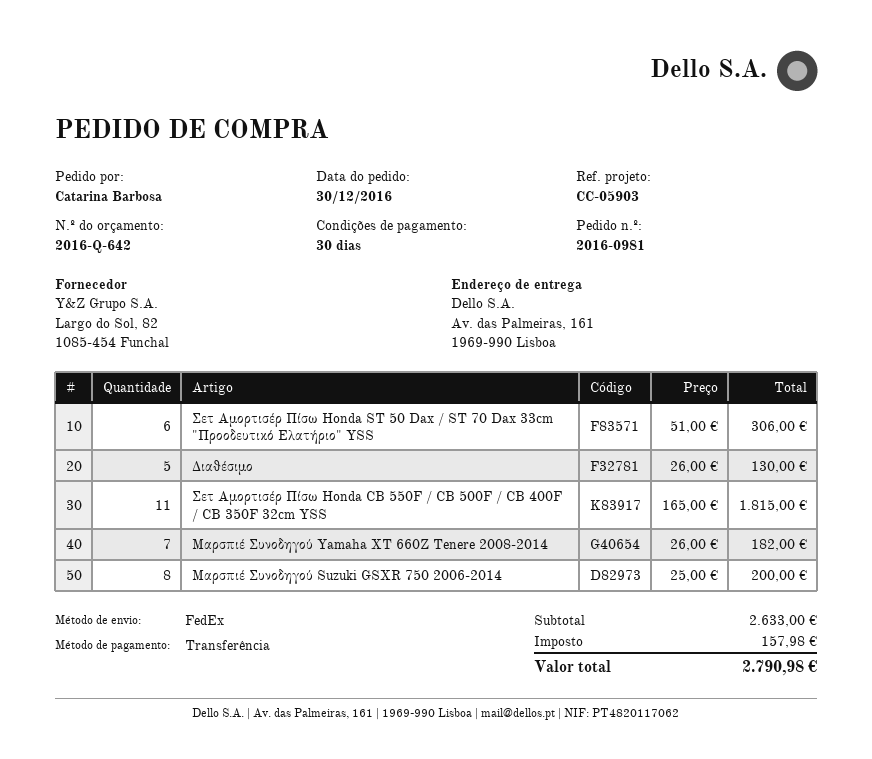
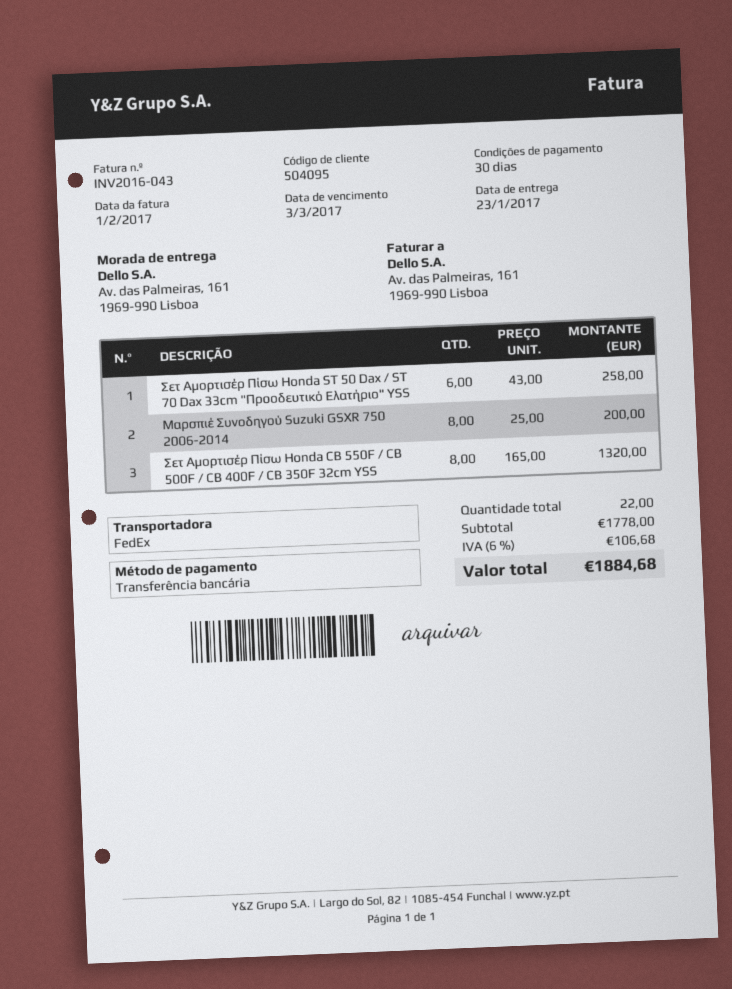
Σετ Αμορτισέρ Πίσω Honda ST 50 Dax / ST 70 Dax 33cm "Προοδευτικό Ελατήριο" YSS: 6 x 51.00 = 306.00 -> 6 x 43.00 = 258.00
Διαθέσιμο: 5 x 26.00 = 130.00 -> none
Σετ Αμορτισέρ Πίσω Honda CB 550F / CB 500F / CB 400F / CB 350F 32cm YSS: 11 x 165.00 = 1815.00 -> 8 x 165.00 = 1320.00
Μαρσπιέ Συνοδηγού Yamaha XT 660Z Tenere 2008-2014: 7 x 26.00 = 182.00 -> none
subtotal: 2633.00 -> 1778.00
tax: 157.98 -> 106.68
total: 2790.98 -> 1884.68

